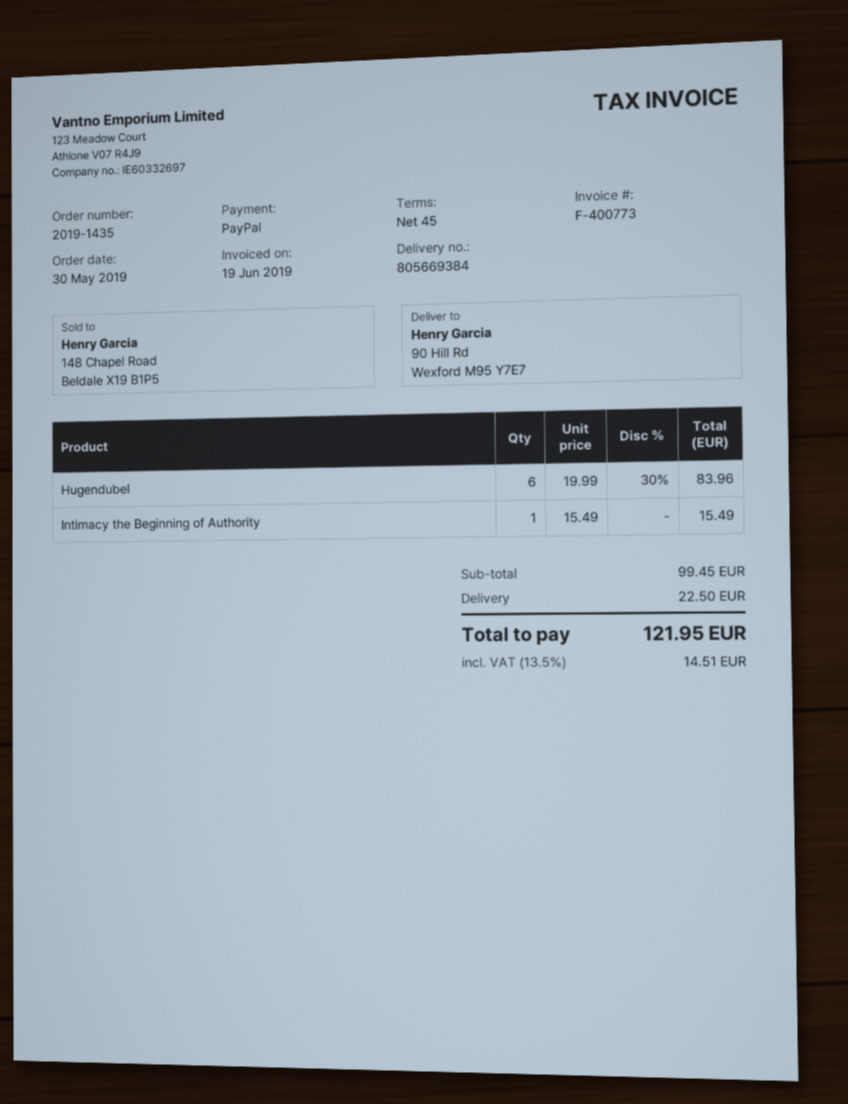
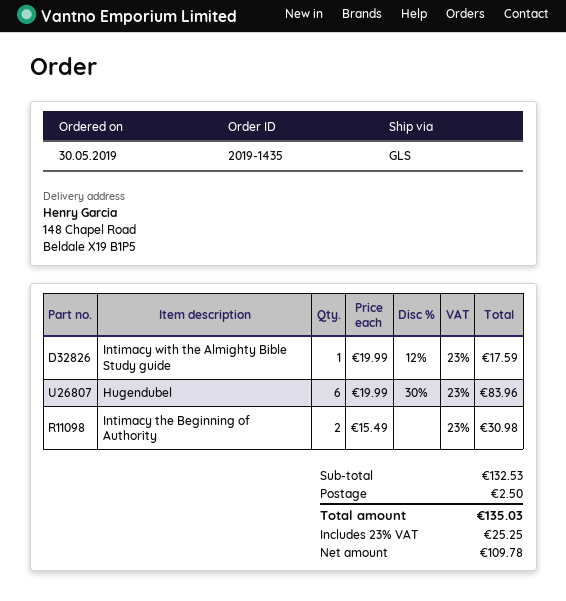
ship to: 90 Hill Rd, Wexford M95 Y7E7 -> 148 Chapel Road, Beldale X19 B1P5
Intimacy the Beginning of Authority: 1 x 15.49 = 15.49 -> 2 x 15.49 = 30.98
Intimacy with the Almighty Bible Study guide: none -> 1 x 19.99 - 12% = 17.59
subtotal: 99.45 -> 132.53
shipping: 22.50 -> 2.50
tax: 13.5% = 14.51 -> 23% = 25.25
total: 121.95 -> 135.03

